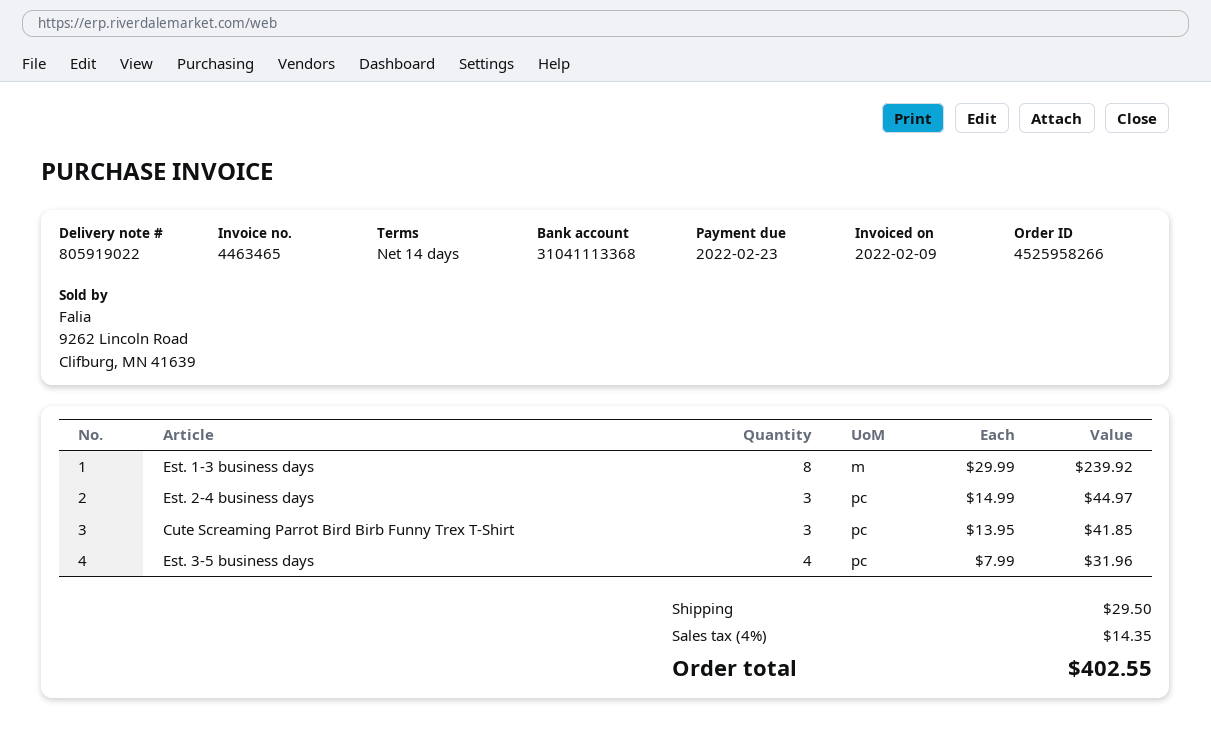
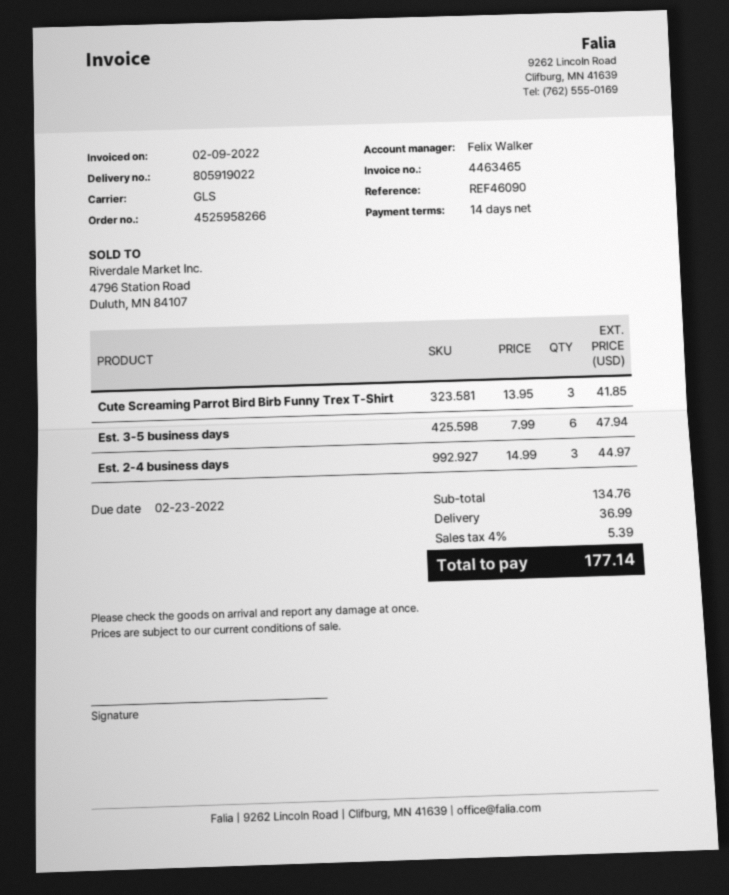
Est. 1-3 business days: 8 x 29.99 = 239.92 -> none
Est. 3-5 business days: 4 x 7.99 = 31.96 -> 6 x 7.99 = 47.94
shipping: 29.50 -> 36.99
tax: 4% = 14.35 -> 4% = 5.39
total: 402.55 -> 177.14

